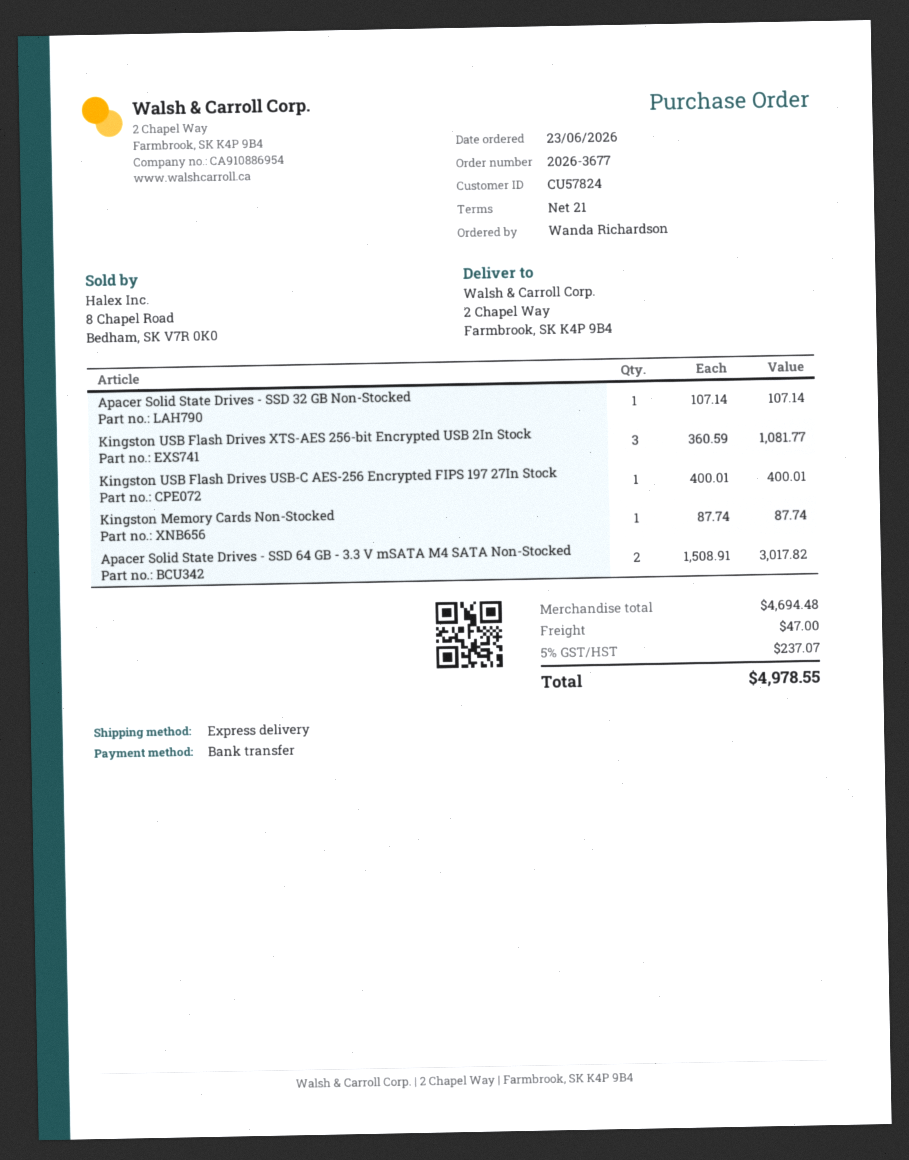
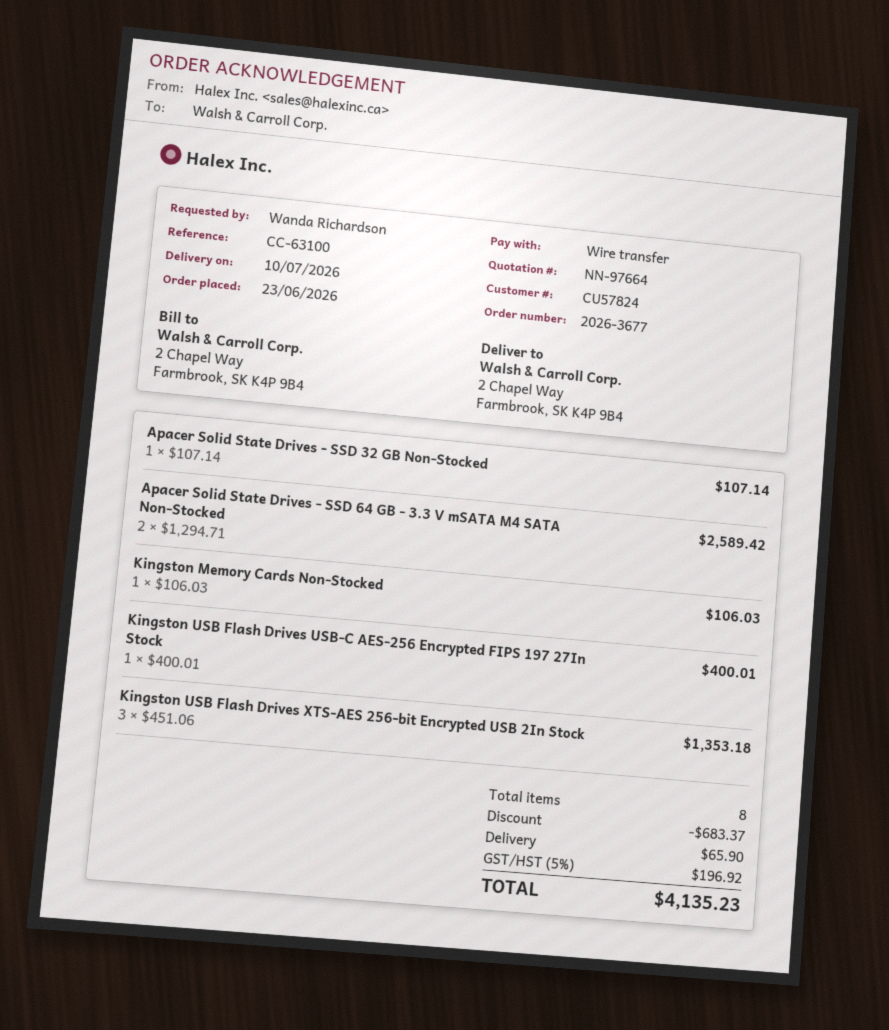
Kingston USB Flash Drives XTS-AES 256-bit Encrypted USB 2In Stock: 3 x 360.59 = 1081.77 -> 3 x 451.06 = 1353.18
Kingston Memory Cards Non-Stocked: 1 x 87.74 = 87.74 -> 1 x 106.03 = 106.03
Apacer Solid State Drives - SSD 64 GB - 3.3 V mSATA M4 SATA Non-Stocked: 2 x 1508.91 = 3017.82 -> 2 x 1294.71 = 2589.42
discount: none -> 683.37
shipping: 47.00 -> 65.90
tax: 5% = 237.07 -> 5% = 196.92
total: 4978.55 -> 4135.23

